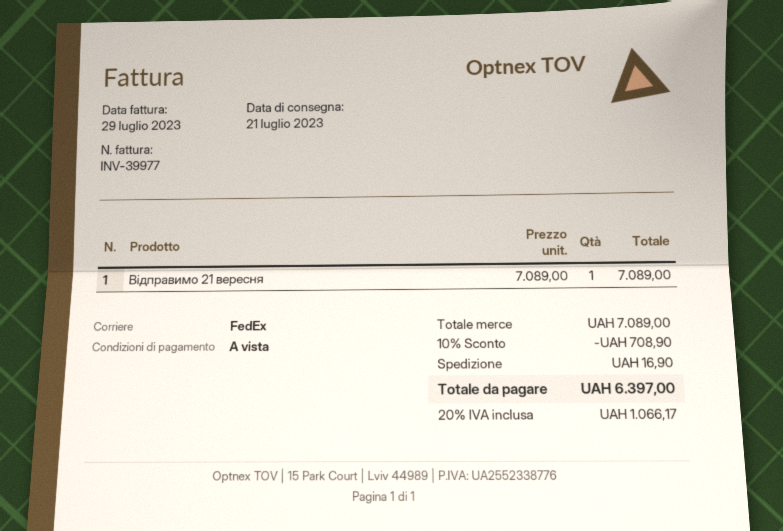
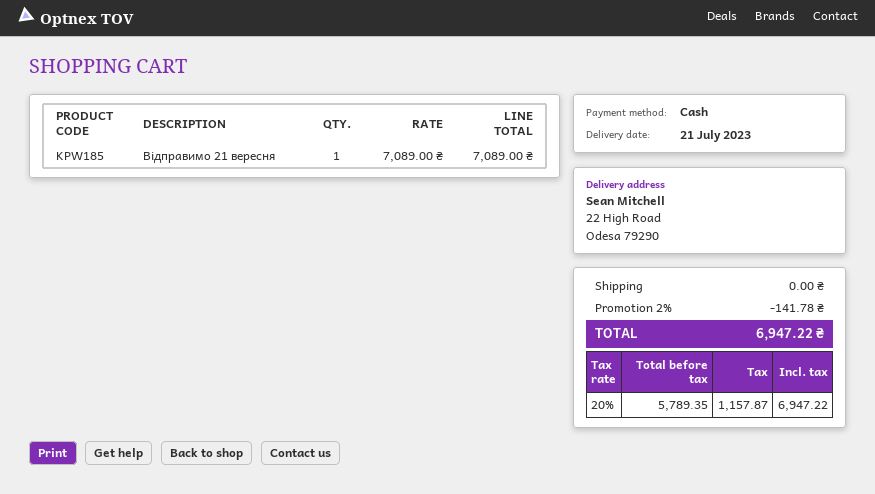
discount: 10% = 708.90 -> 2% = 141.78
shipping: 16.90 -> 0.00
tax: 20% = 1066.17 -> 20% = 1157.87
total: 6397.00 -> 6947.22

